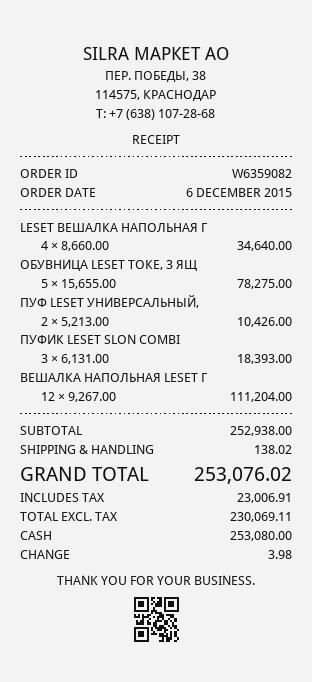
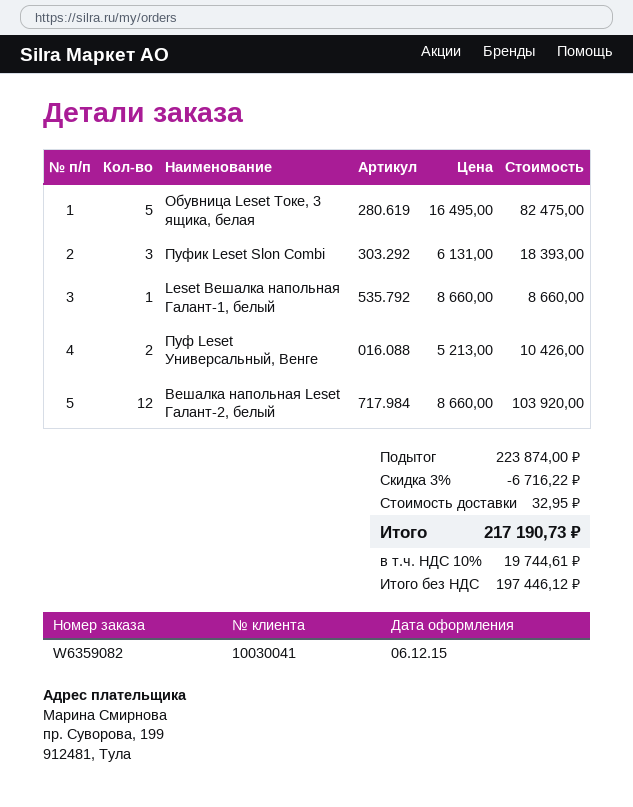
LESET ВЕШАЛКА НАПОЛЬНАЯ Г: 4 x 8660.00 = 34640.00 -> 1 x 8660.00 = 8660.00
ОБУВНИЦА LESET ТОКЕ, 3 ЯЩ: 5 x 15655.00 = 78275.00 -> 5 x 16495.00 = 82475.00
ВЕШАЛКА НАПОЛЬНАЯ LESET Г: 12 x 9267.00 = 111204.00 -> 12 x 8660.00 = 103920.00
subtotal: 252938.00 -> 223874.00
discount: none -> 3% = 6716.22
shipping: 138.02 -> 32.95
net: 230069.11 -> 197446.12
tax: 23006.91 -> 19744.61
total: 253076.02 -> 217190.73

